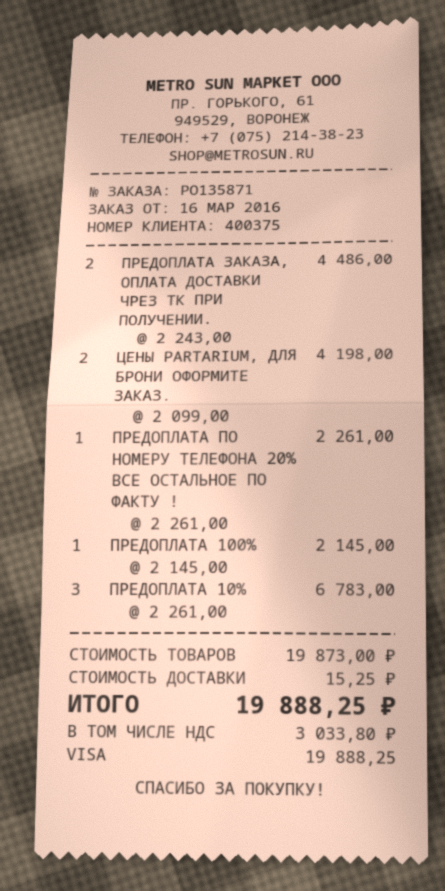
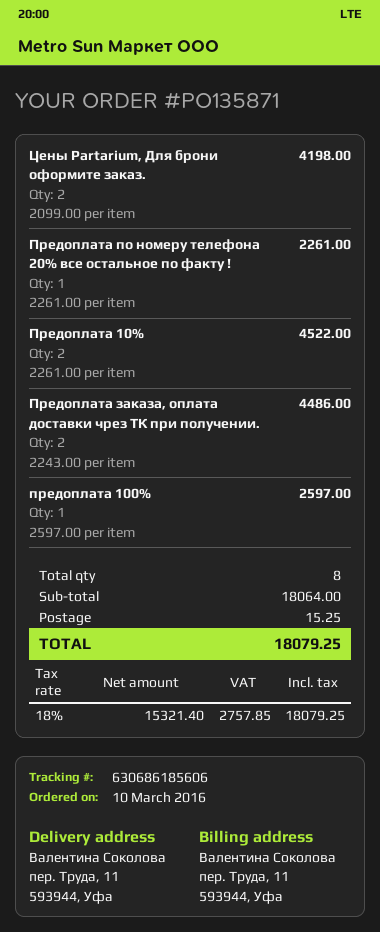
order date: 2016-03-16 -> 2016-03-10
ПРЕДОПЛАТА 100%: 1 x 2145.00 = 2145.00 -> 1 x 2597.00 = 2597.00
ПРЕДОПЛАТА 10%: 3 x 2261.00 = 6783.00 -> 2 x 2261.00 = 4522.00
subtotal: 19873.00 -> 18064.00
tax: 3033.80 -> 2757.85
total: 19888.25 -> 18079.25

